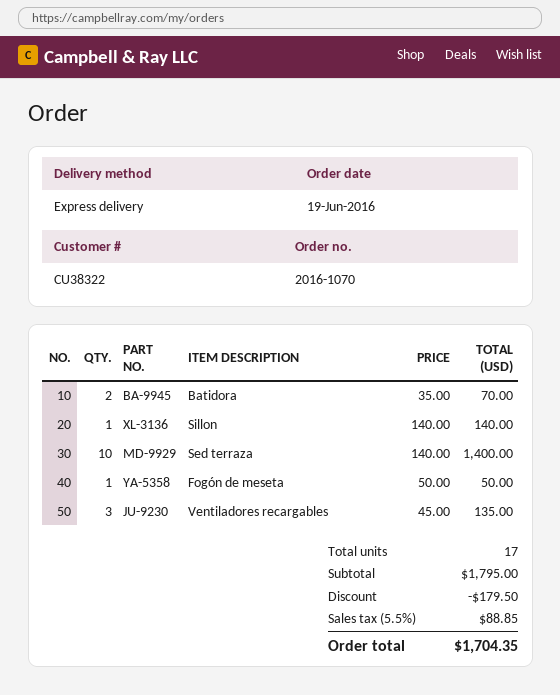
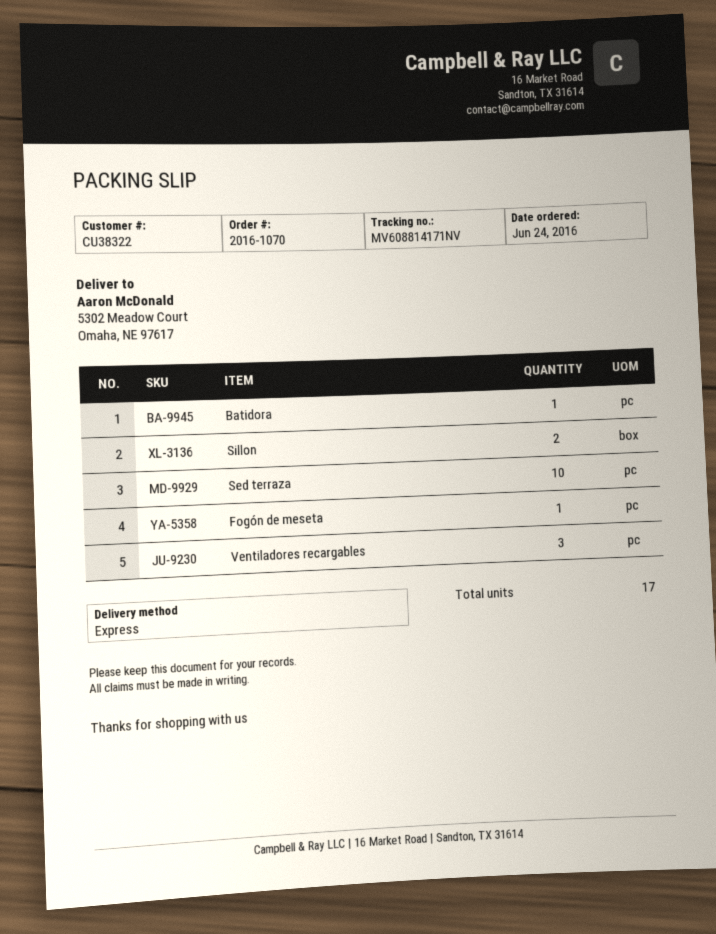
order date: 2016-06-19 -> 2016-06-24
Batidora: 2 -> 1
Sillon: 1 -> 2

